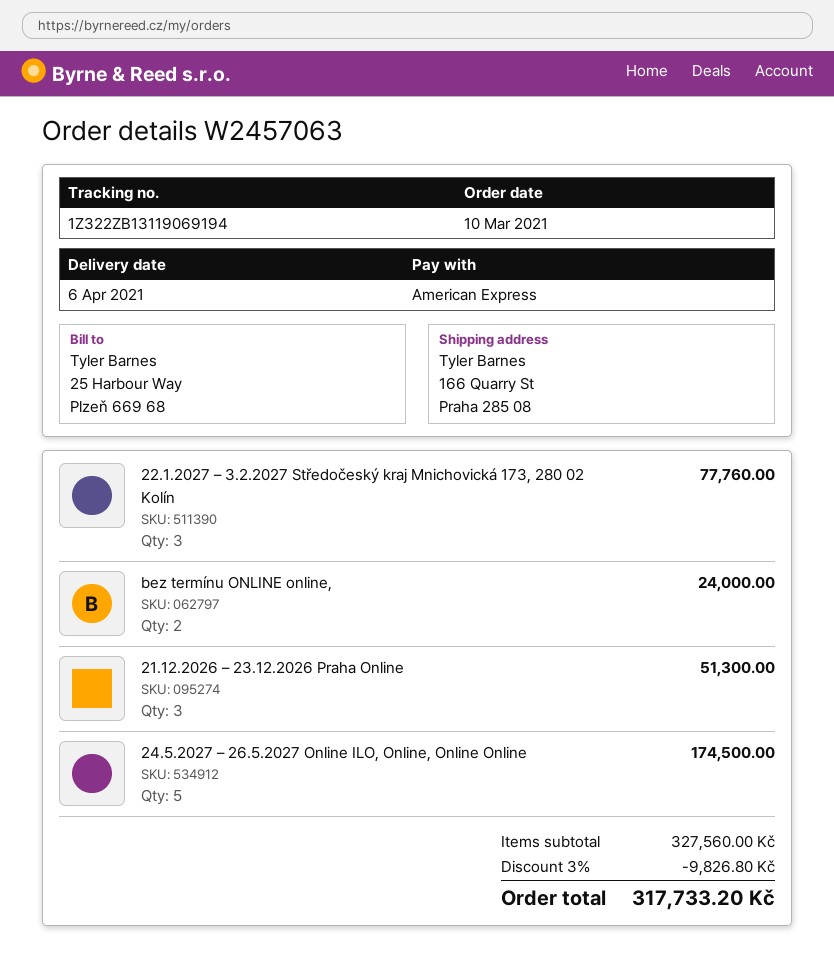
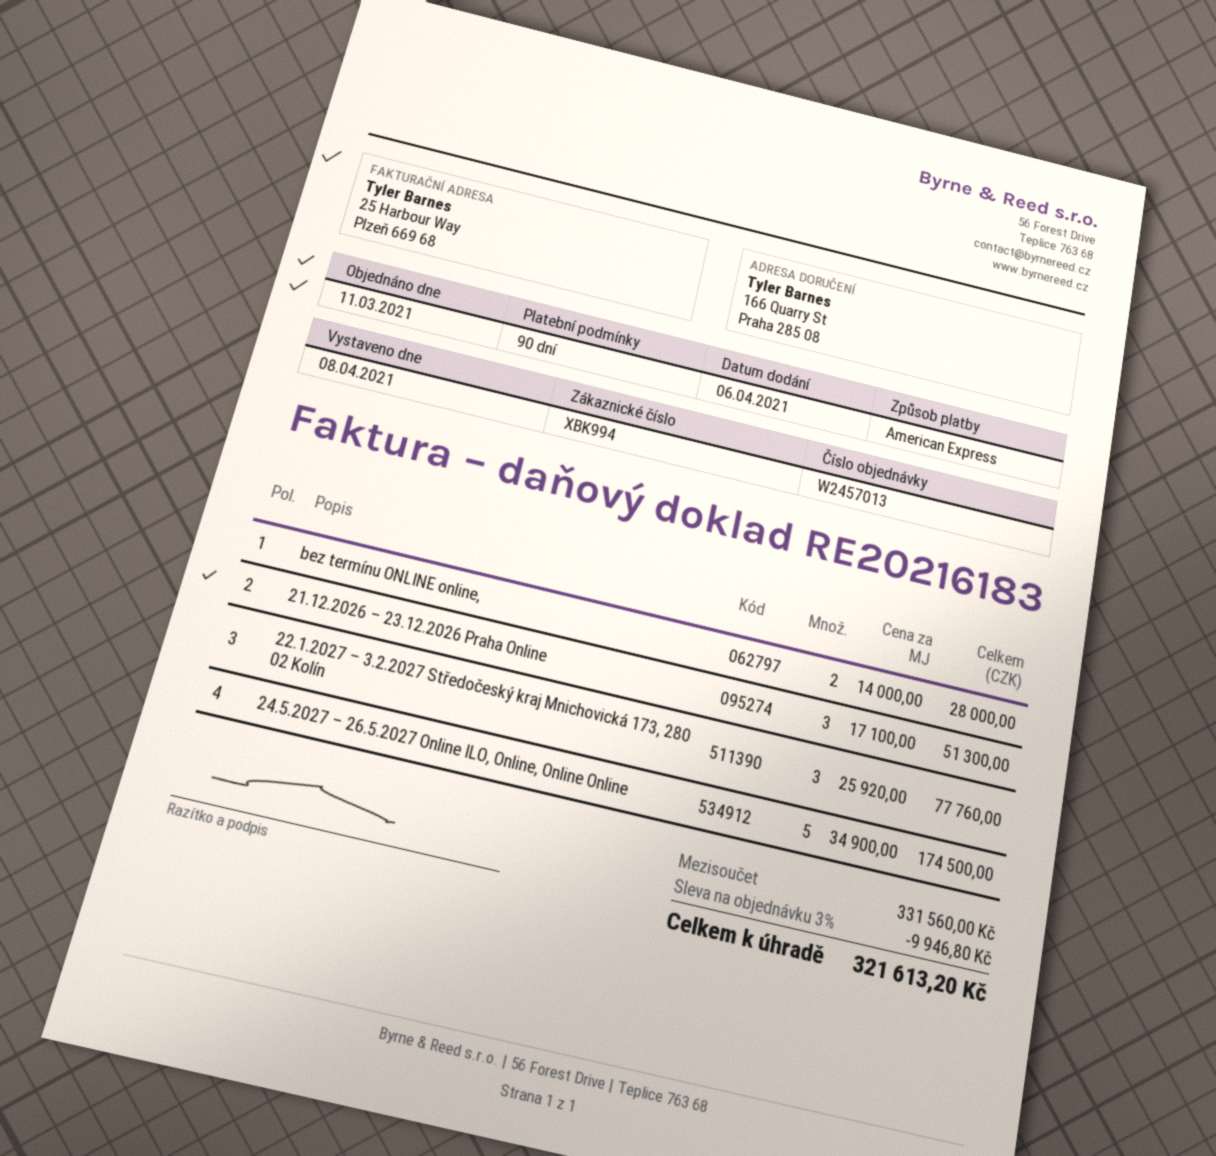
order number: W2457063 -> W2457013
order date: 2021-03-10 -> 2021-03-11
bez termínu ONLINE online,: 2 for 24000.00 -> 2 for 28000.00
subtotal: 327560.00 -> 331560.00
discount: 3% = 9826.80 -> 3% = 9946.80
total: 317733.20 -> 321613.20

